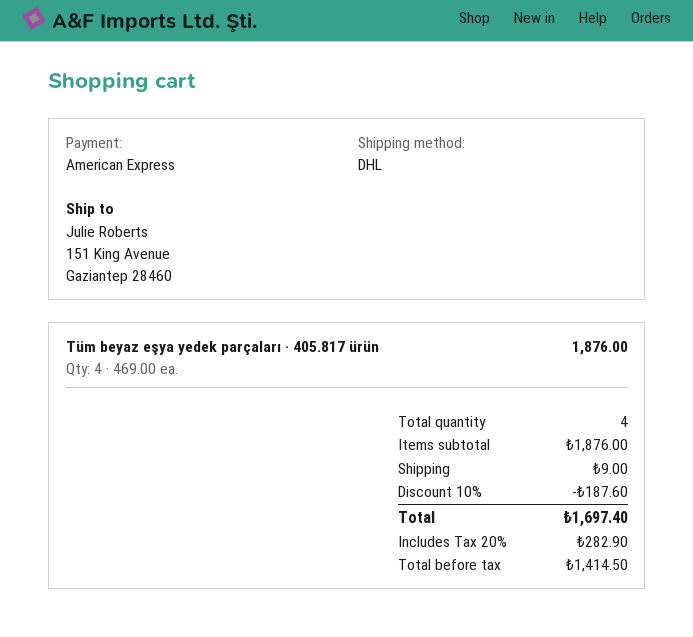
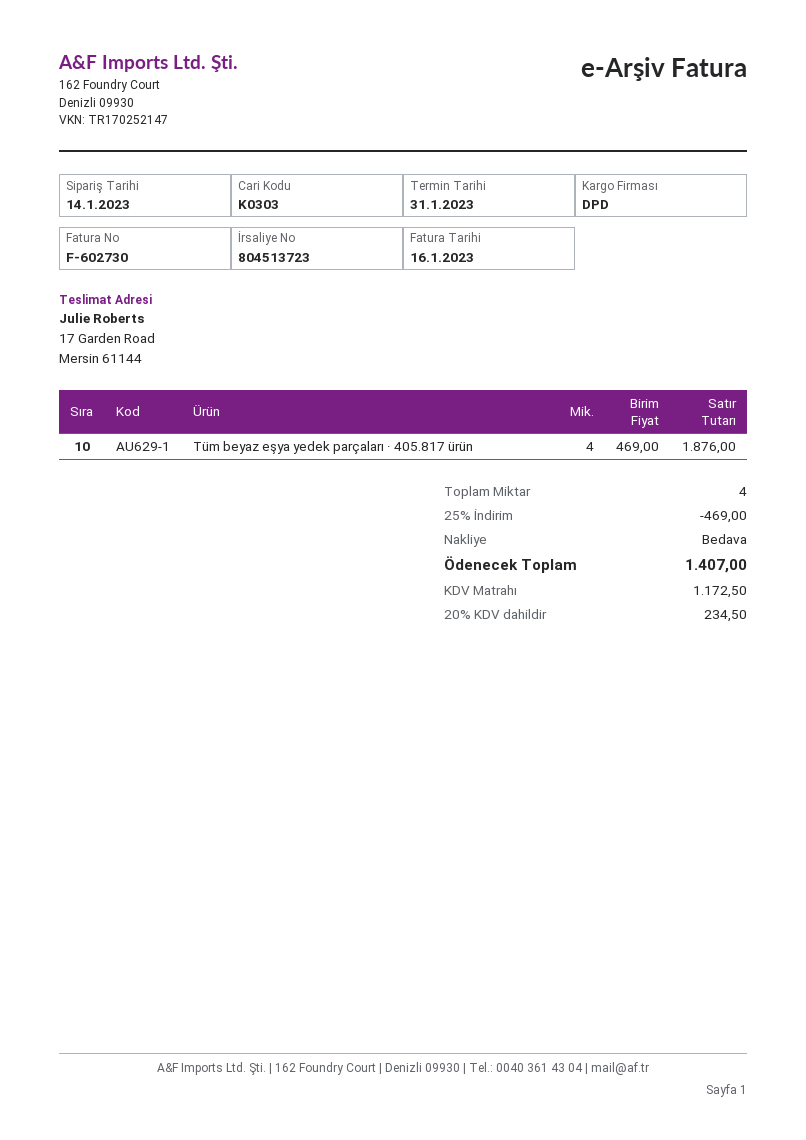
shipping method: DHL -> DPD
ship to: 151 King Avenue, Gaziantep 28460 -> 17 Garden Road, Mersin 61144
discount: 10% = 187.60 -> 25% = 469.00
shipping: 9.00 -> 0.00
net: 1414.50 -> 1172.50
tax: 20% = 282.90 -> 20% = 234.50
total: 1697.40 -> 1407.00

